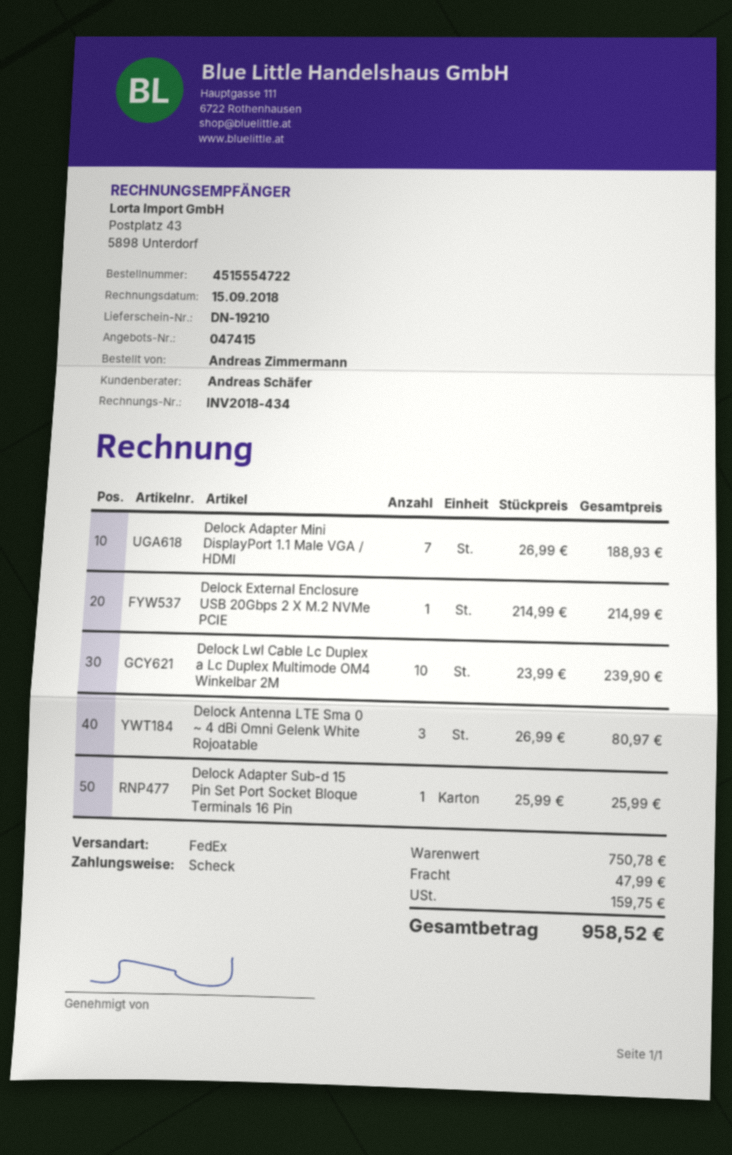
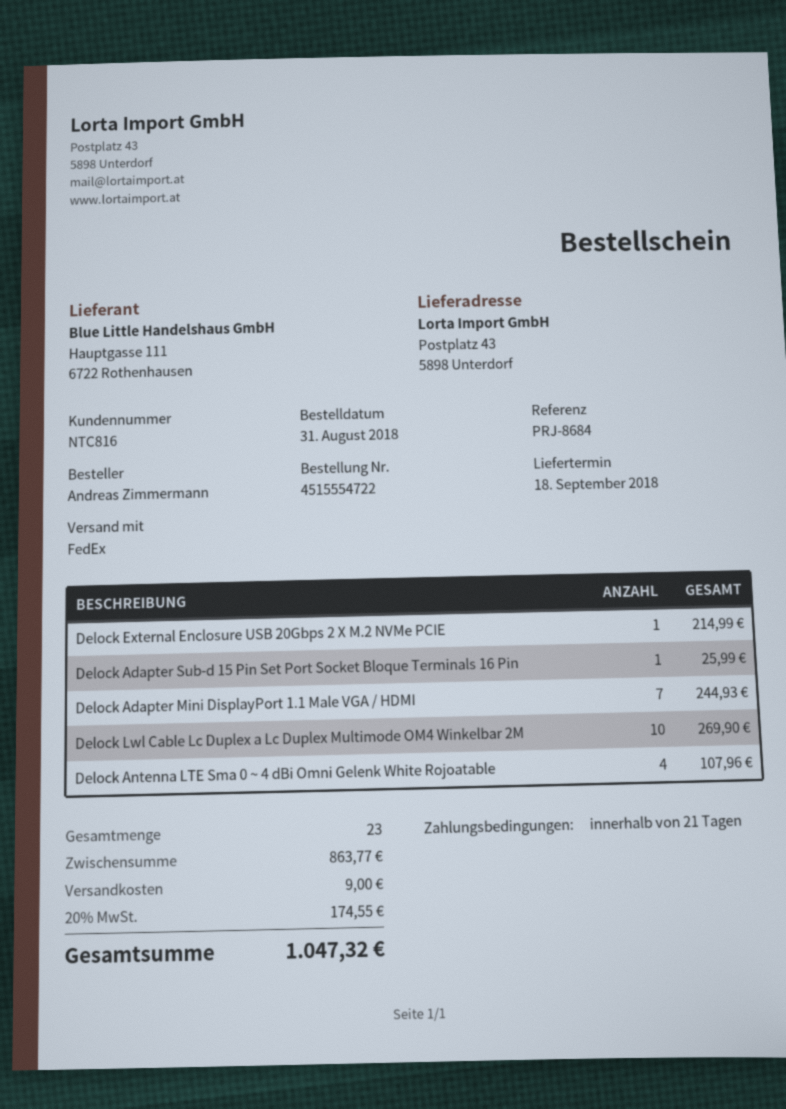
Delock Adapter Mini DisplayPort 1.1 Male VGA / HDMI: 7 for 188.93 -> 7 for 244.93
Delock Lwl Cable Lc Duplex a Lc Duplex Multimode OM4 Winkelbar 2M: 10 for 239.90 -> 10 for 269.90
Delock Antenna LTE Sma 0 ~ 4 dBi Omni Gelenk White Rojoatable: 3 for 80.97 -> 4 for 107.96
subtotal: 750.78 -> 863.77
shipping: 47.99 -> 9.00
tax: 159.75 -> 174.55
total: 958.52 -> 1047.32

